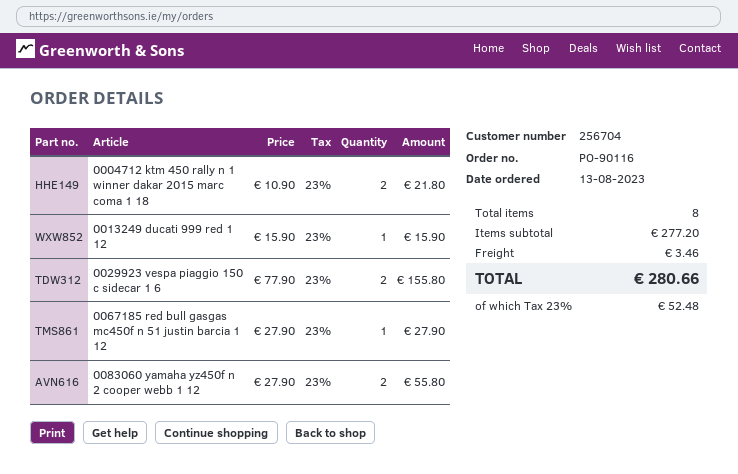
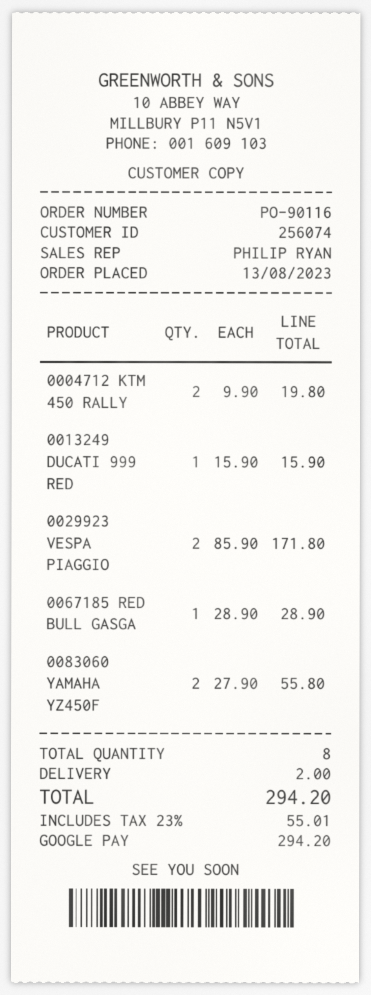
customer number: 256704 -> 256074
0004712 ktm 450 rally n 1 winner dakar 2015 marc coma 1 18: 2 x 10.90 = 21.80 -> 2 x 9.90 = 19.80
0029923 vespa piaggio 150 c sidecar 1 6: 2 x 77.90 = 155.80 -> 2 x 85.90 = 171.80
0067185 red bull gasgas mc450f n 51 justin barcia 1 12: 1 x 27.90 = 27.90 -> 1 x 28.90 = 28.90
shipping: 3.46 -> 2.00
tax: 23% = 52.48 -> 23% = 55.01
total: 280.66 -> 294.20

